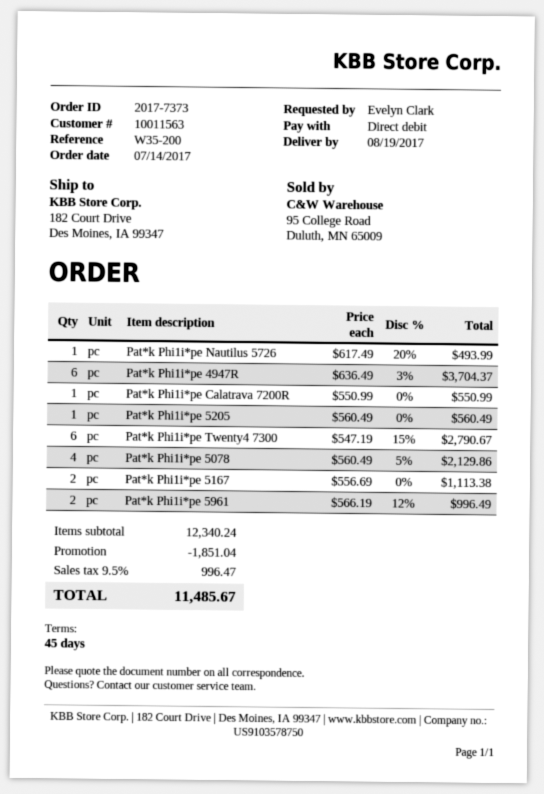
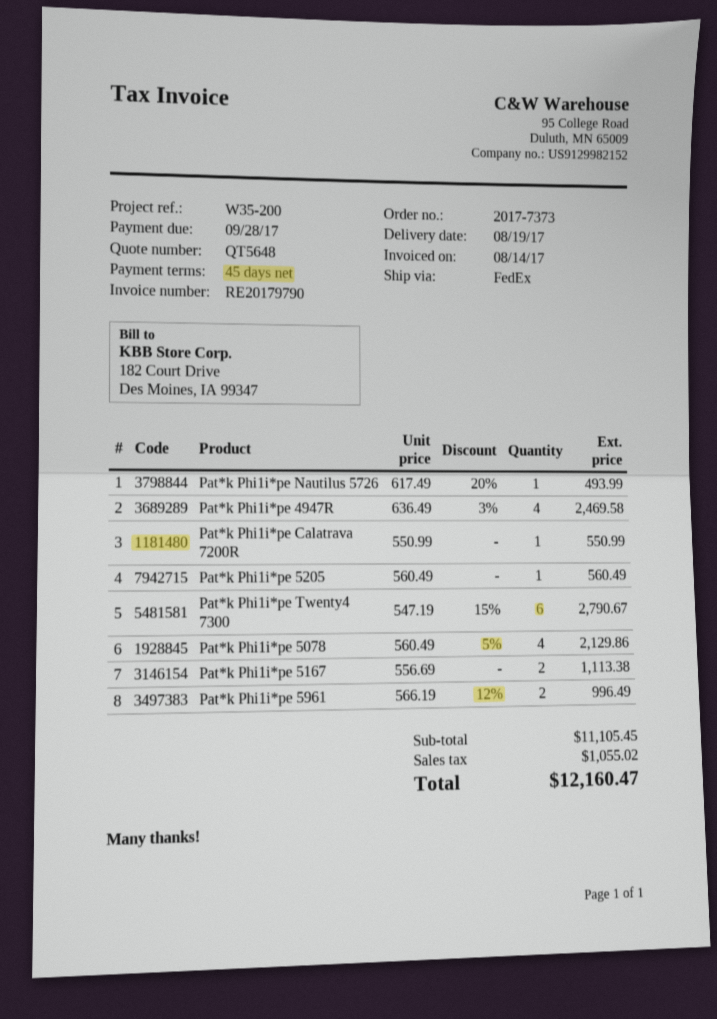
Pat*k Phi1i*pe 4947R: 6 x 636.49 - 3% = 3704.37 -> 4 x 636.49 - 3% = 2469.58
subtotal: 12340.24 -> 11105.45
discount: 1851.04 -> none
tax: 996.47 -> 1055.02
total: 11485.67 -> 12160.47

